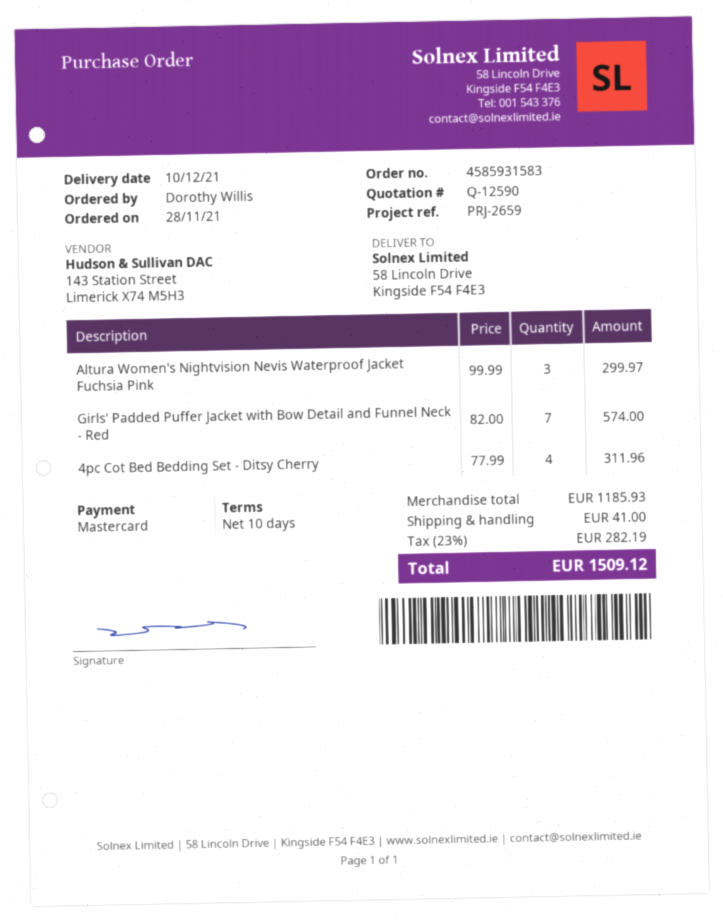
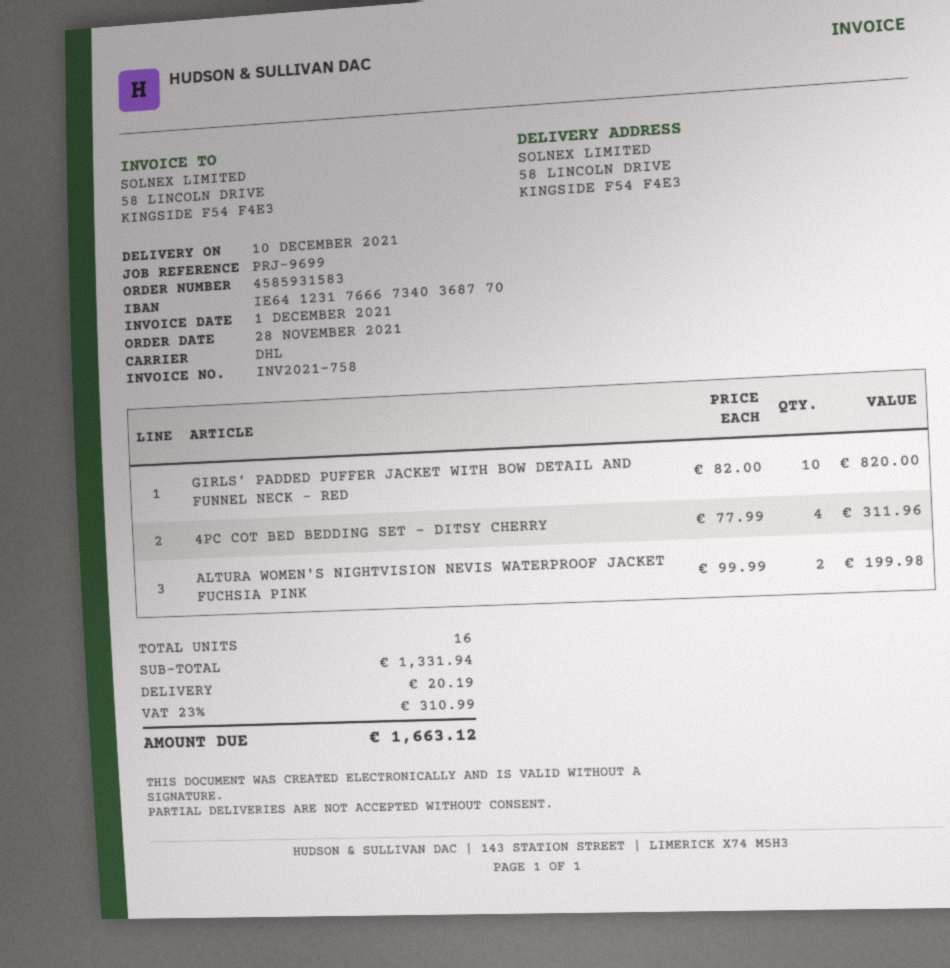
reference: PRJ-2659 -> PRJ-9699
Altura Women's Nightvision Nevis Waterproof Jacket Fuchsia Pink: 3 x 99.99 = 299.97 -> 2 x 99.99 = 199.98
Girls' Padded Puffer Jacket with Bow Detail and Funnel Neck - Red: 7 x 82.00 = 574.00 -> 10 x 82.00 = 820.00
subtotal: 1185.93 -> 1331.94
shipping: 41.00 -> 20.19
tax: 23% = 282.19 -> 23% = 310.99
total: 1509.12 -> 1663.12

